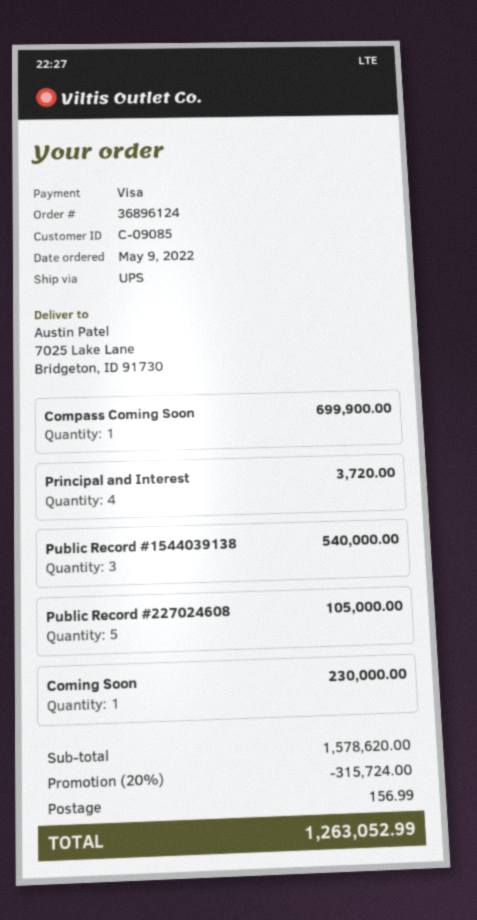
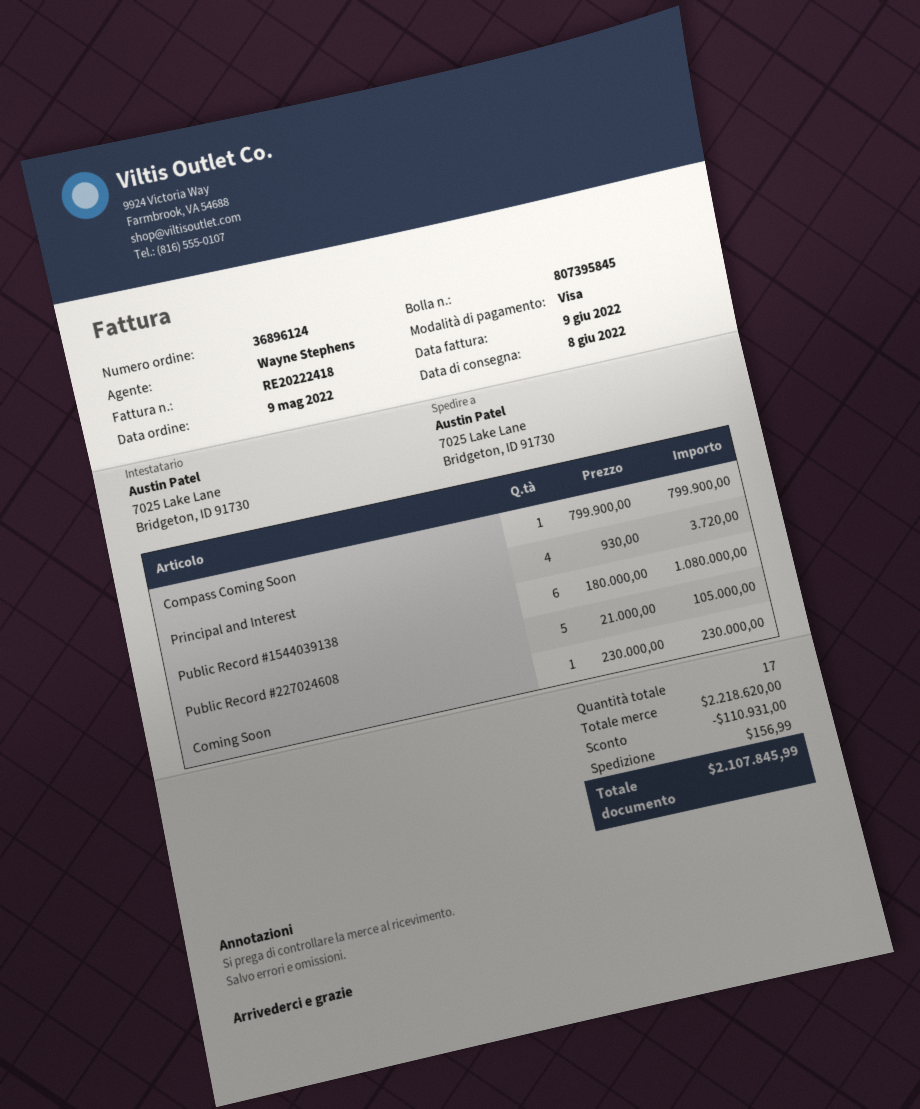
Compass Coming Soon: 1 for 699900.00 -> 1 for 799900.00
Public Record #1544039138: 3 for 540000.00 -> 6 for 1080000.00
subtotal: 1578620.00 -> 2218620.00
discount: 315724.00 -> 110931.00
total: 1263052.99 -> 2107845.99

